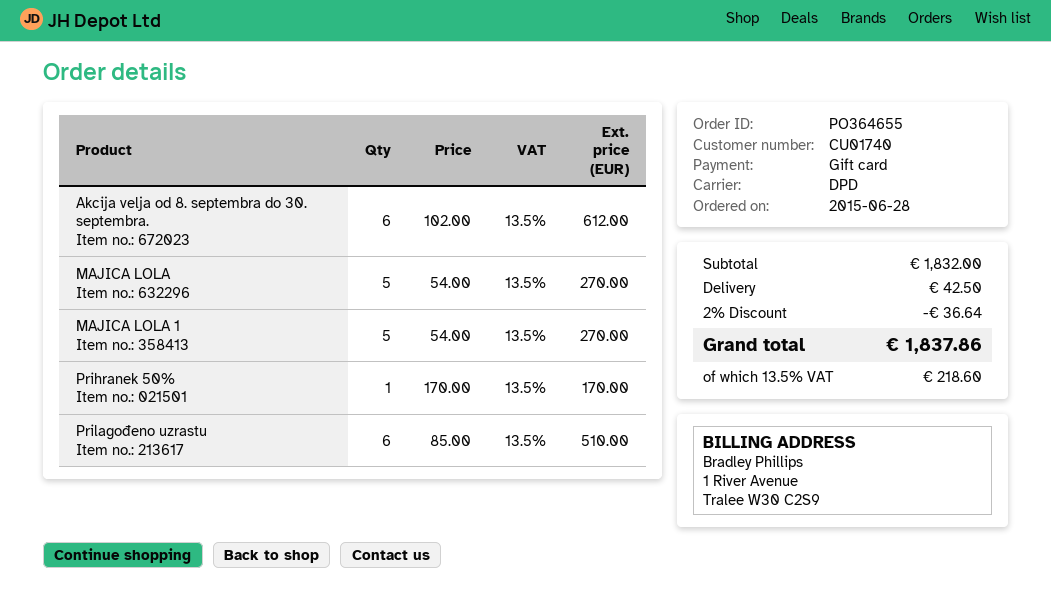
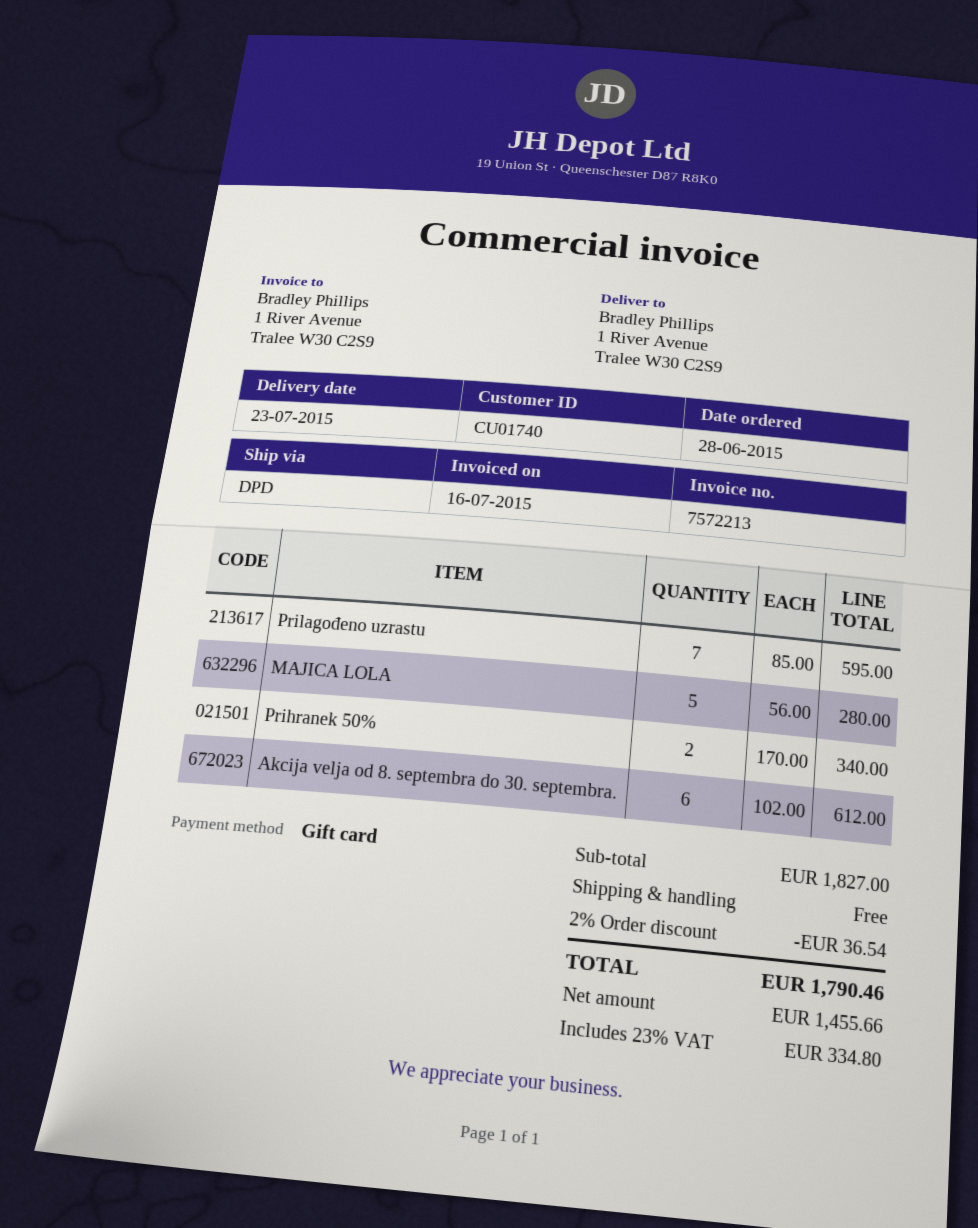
MAJICA LOLA: 5 x 54.00 = 270.00 -> 5 x 56.00 = 280.00
MAJICA LOLA 1: 5 x 54.00 = 270.00 -> none
Prihranek 50%: 1 x 170.00 = 170.00 -> 2 x 170.00 = 340.00
Prilagođeno uzrastu: 6 x 85.00 = 510.00 -> 7 x 85.00 = 595.00
subtotal: 1832.00 -> 1827.00
discount: 2% = 36.64 -> 2% = 36.54
shipping: 42.50 -> 0.00
tax: 13.5% = 218.60 -> 23% = 334.80
total: 1837.86 -> 1790.46

